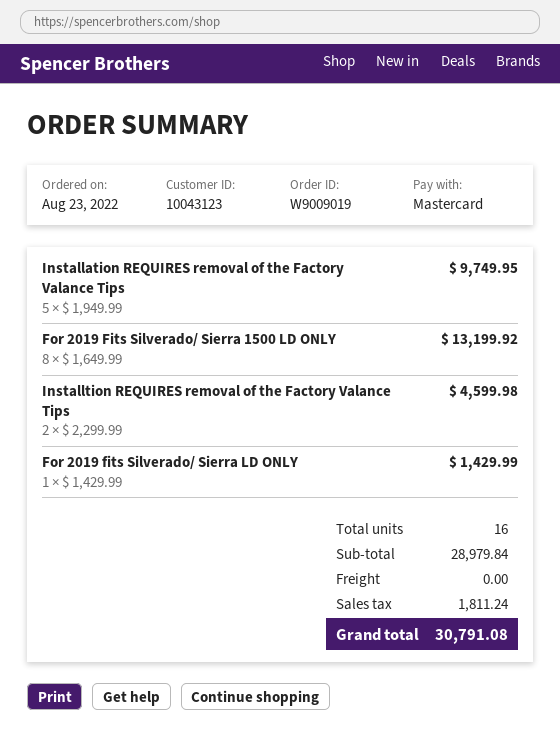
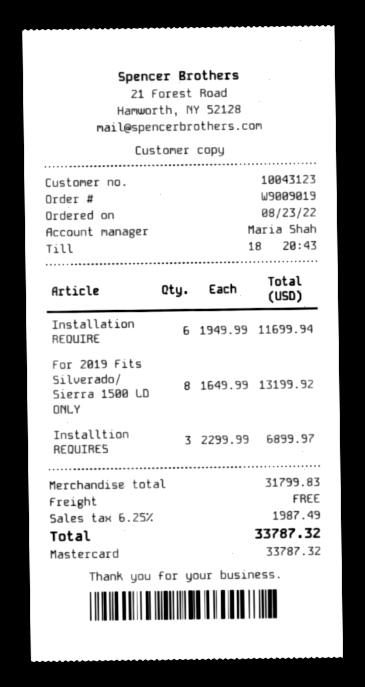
Installation REQUIRES removal of the Factory Valance Tips: 5 x 1949.99 = 9749.95 -> 6 x 1949.99 = 11699.94
Installtion REQUIRES removal of the Factory Valance Tips: 2 x 2299.99 = 4599.98 -> 3 x 2299.99 = 6899.97
For 2019 fits Silverado/ Sierra LD ONLY: 1 x 1429.99 = 1429.99 -> none
subtotal: 28979.84 -> 31799.83
tax: 1811.24 -> 1987.49
total: 30791.08 -> 33787.32

